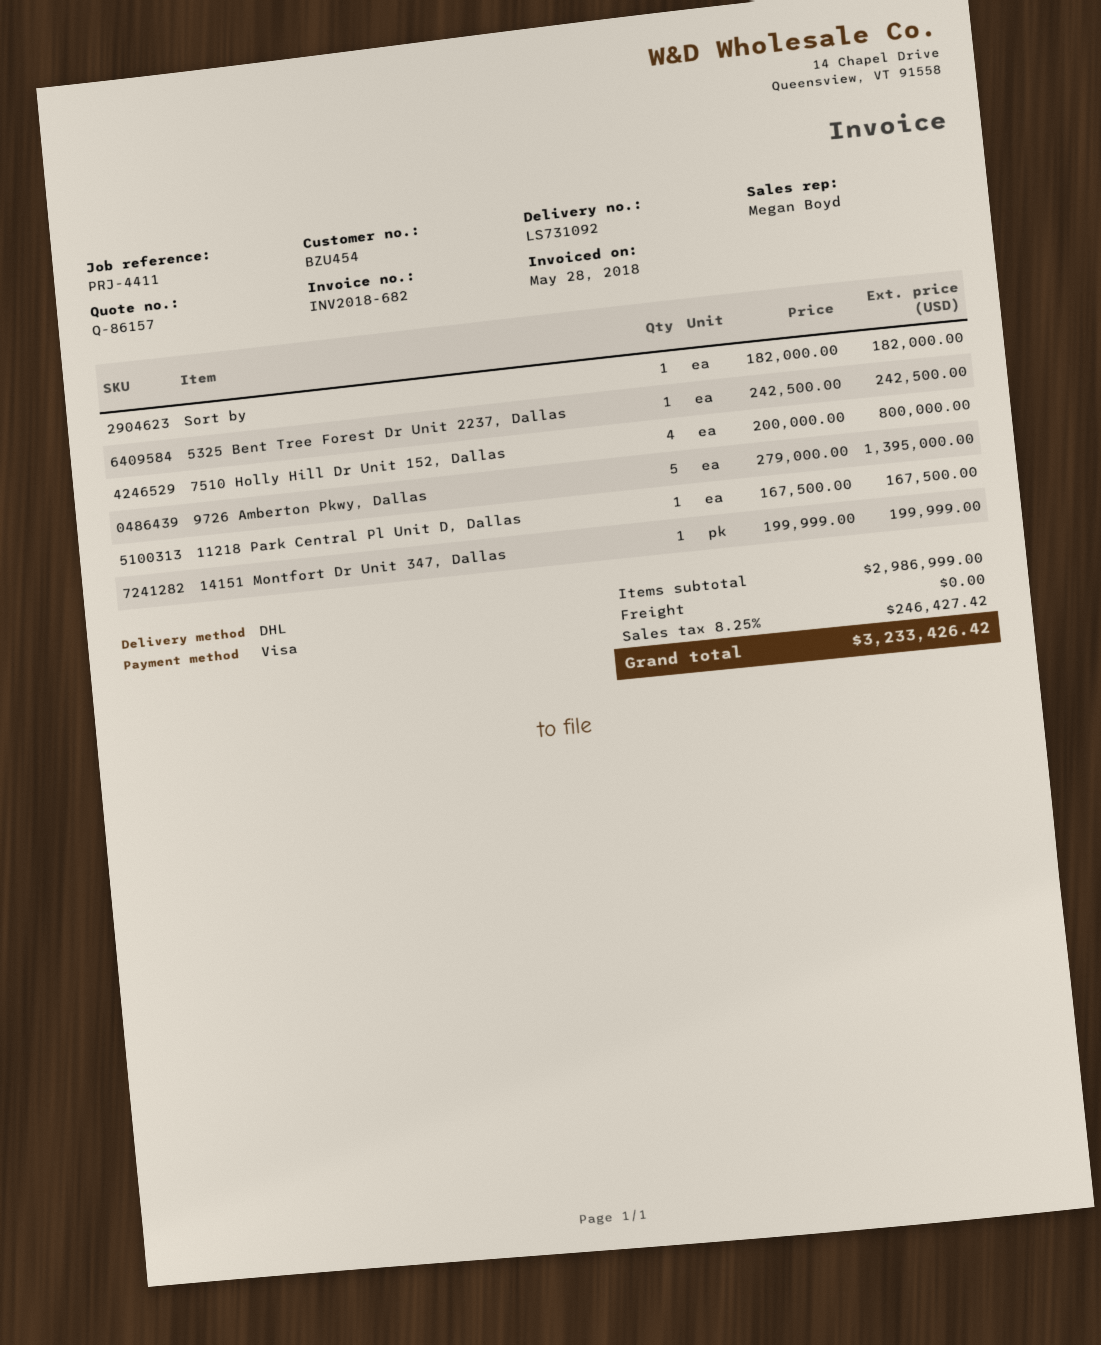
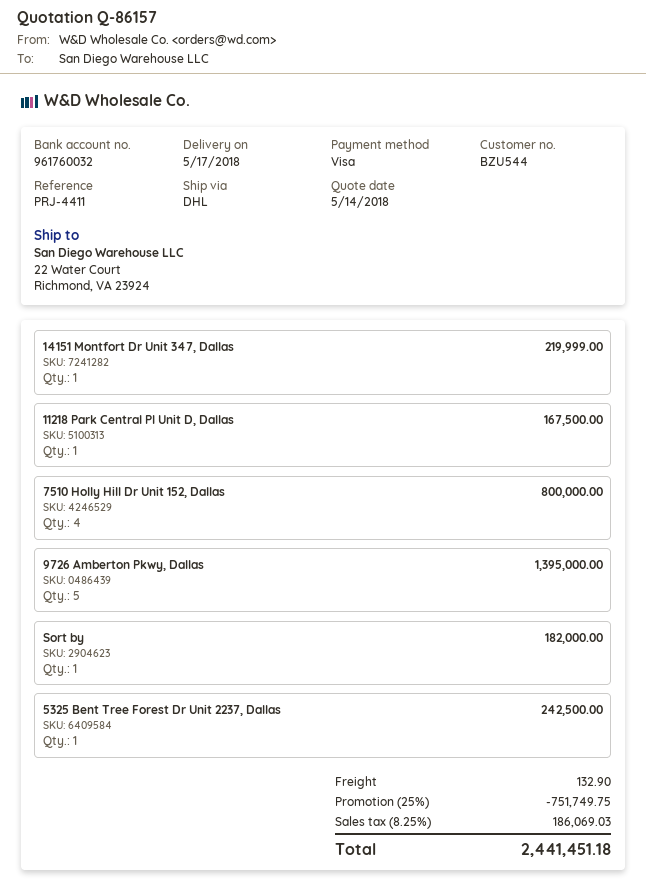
customer number: BZU454 -> BZU544
14151 Montfort Dr Unit 347, Dallas: 1 for 199999.00 -> 1 for 219999.00
discount: none -> 25% = 751749.75
shipping: 0.00 -> 132.90
tax: 8.25% = 246427.42 -> 8.25% = 186069.03
total: 3233426.42 -> 2441451.18

